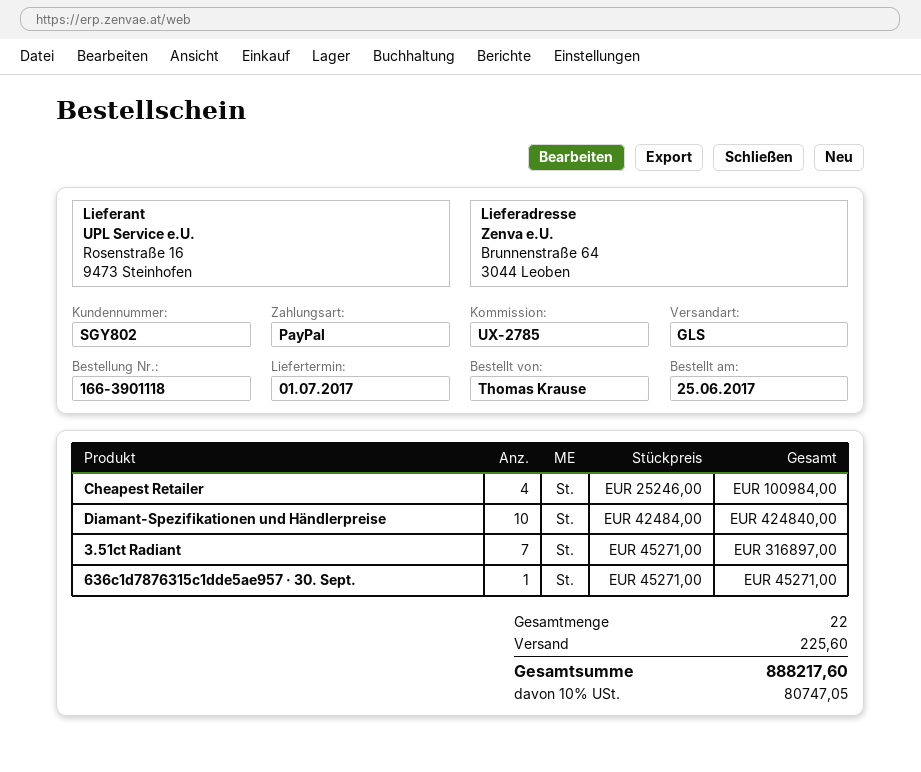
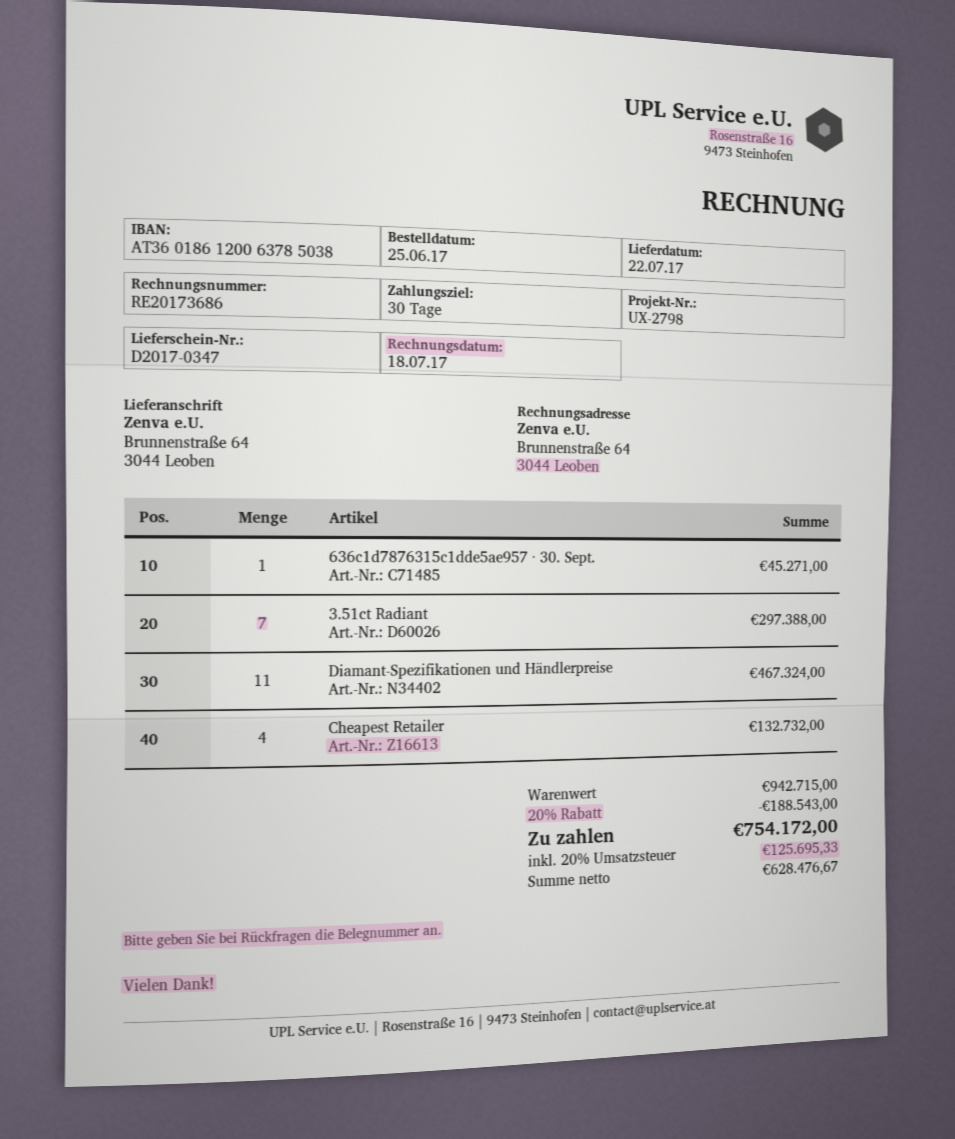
delivery date: 2017-07-01 -> 2017-07-22
reference: UX-2785 -> UX-2798
Cheapest Retailer: 4 for 100984.00 -> 4 for 132732.00
Diamant-Spezifikationen und Händlerpreise: 10 for 424840.00 -> 11 for 467324.00
3.51ct Radiant: 7 for 316897.00 -> 7 for 297388.00
discount: none -> 20% = 188543.00
shipping: 225.60 -> none
tax: 10% = 80747.05 -> 20% = 125695.33
total: 888217.60 -> 754172.00

